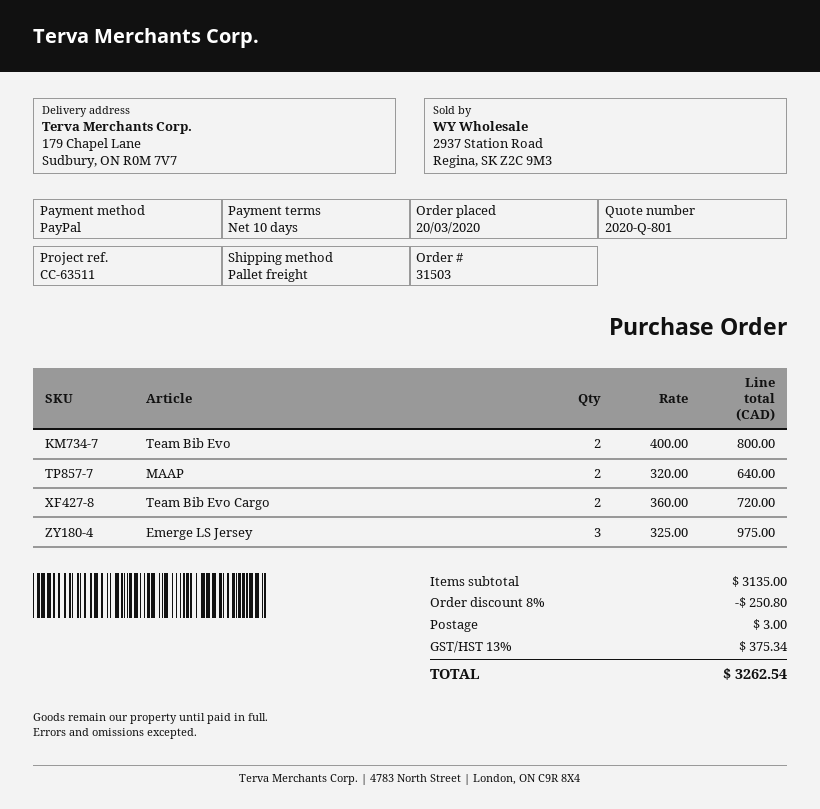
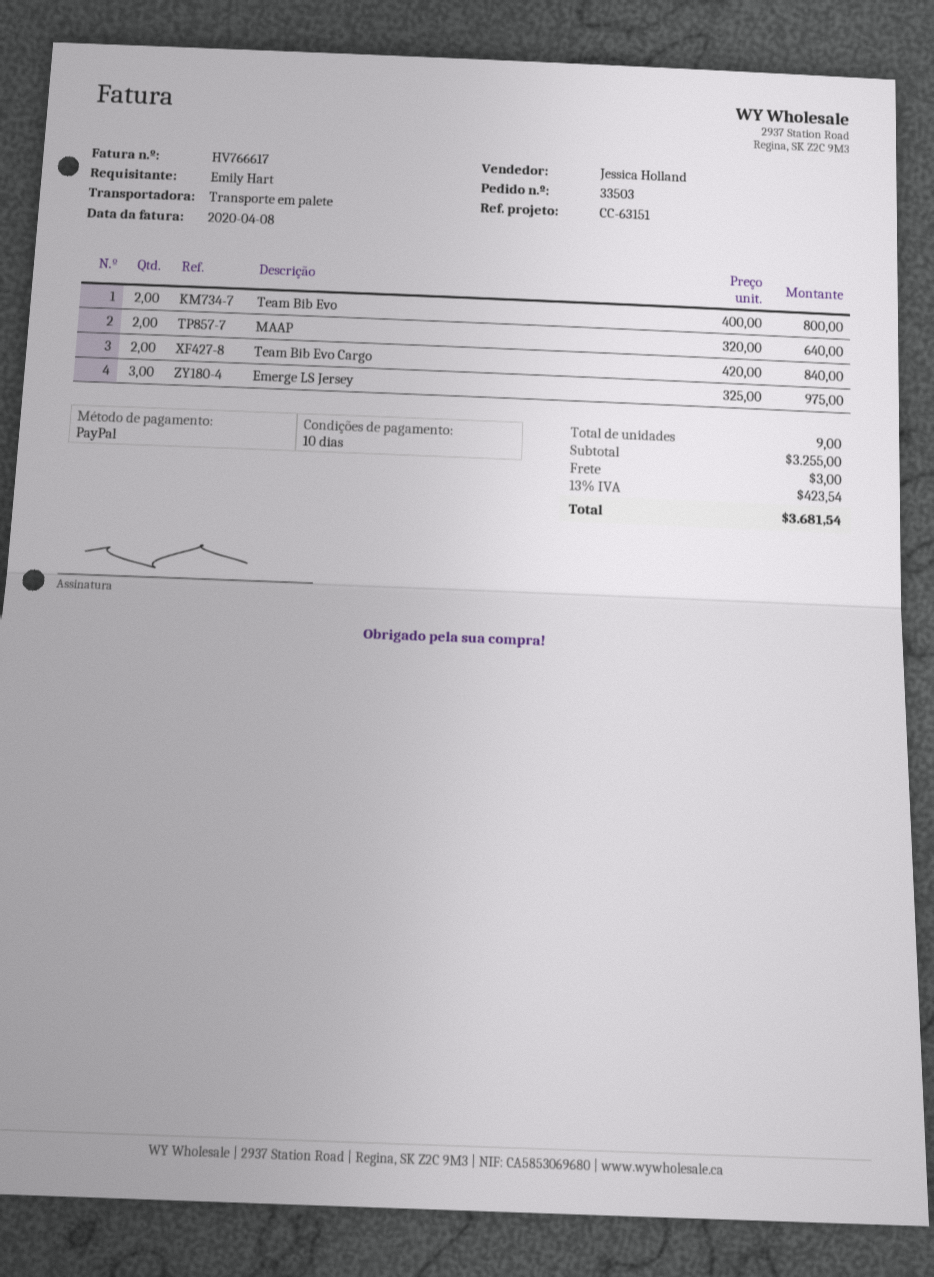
order number: 31503 -> 33503
reference: CC-63511 -> CC-63151
Team Bib Evo Cargo: 2 x 360.00 = 720.00 -> 2 x 420.00 = 840.00
subtotal: 3135.00 -> 3255.00
discount: 8% = 250.80 -> none
tax: 13% = 375.34 -> 13% = 423.54
total: 3262.54 -> 3681.54

